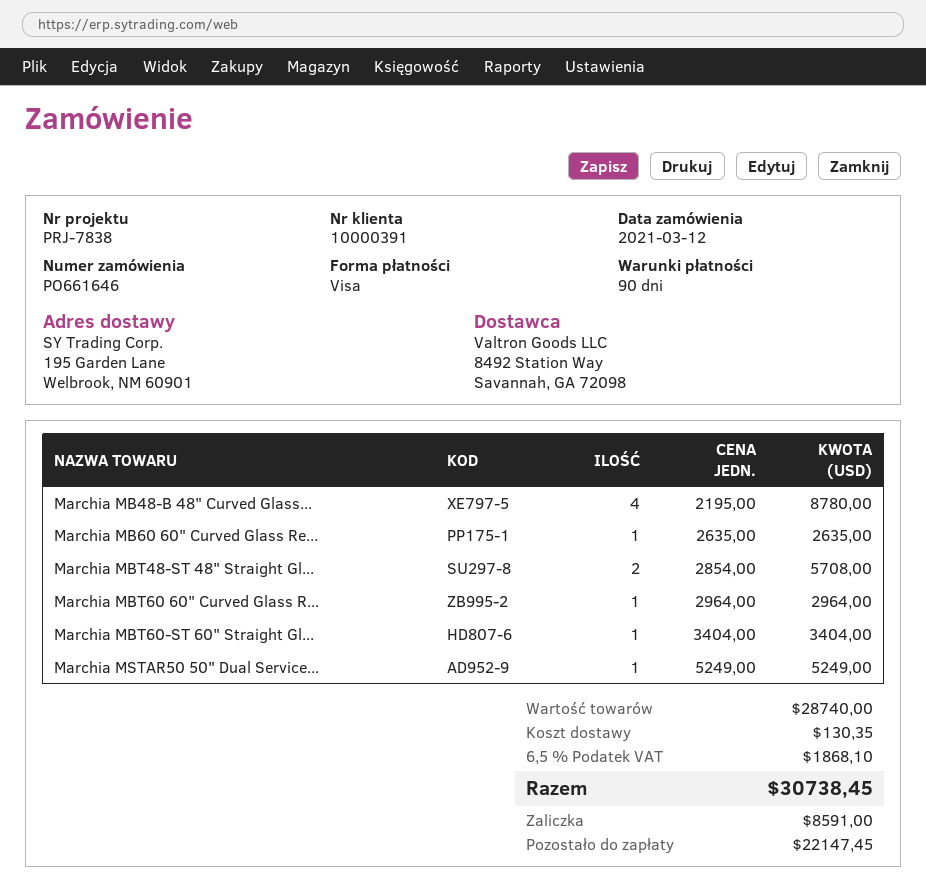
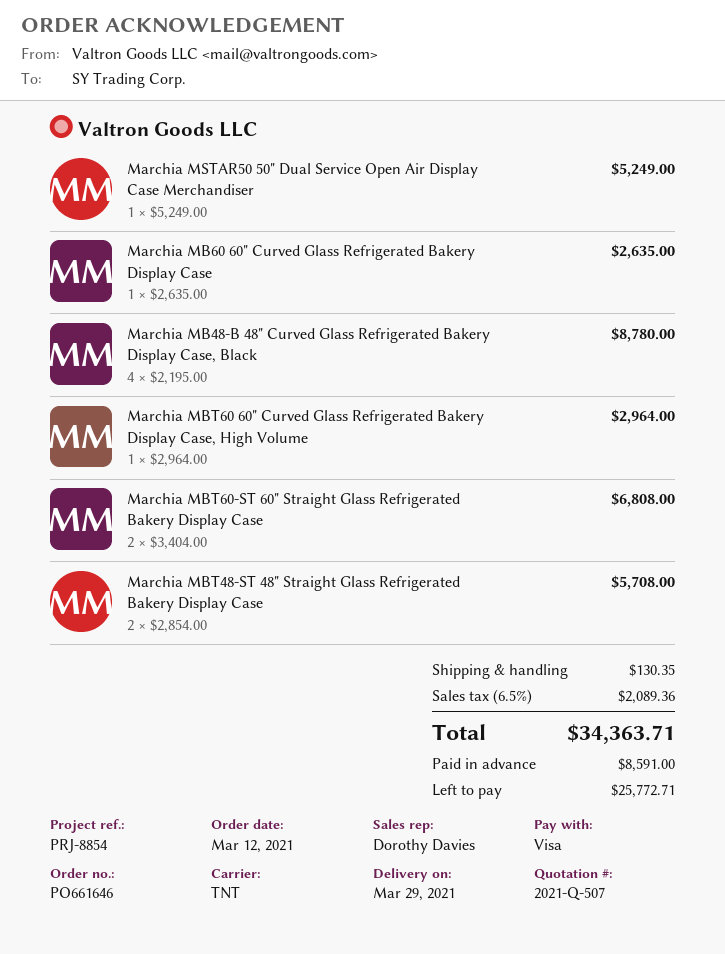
reference: PRJ-7838 -> PRJ-8854
Marchia MBT60-ST 60" Straight Gl...: 1 x 3404.00 = 3404.00 -> 2 x 3404.00 = 6808.00
tax: 6.5% = 1868.10 -> 6.5% = 2089.36
total: 30738.45 -> 34363.71
balance: 22147.45 -> 25772.71

